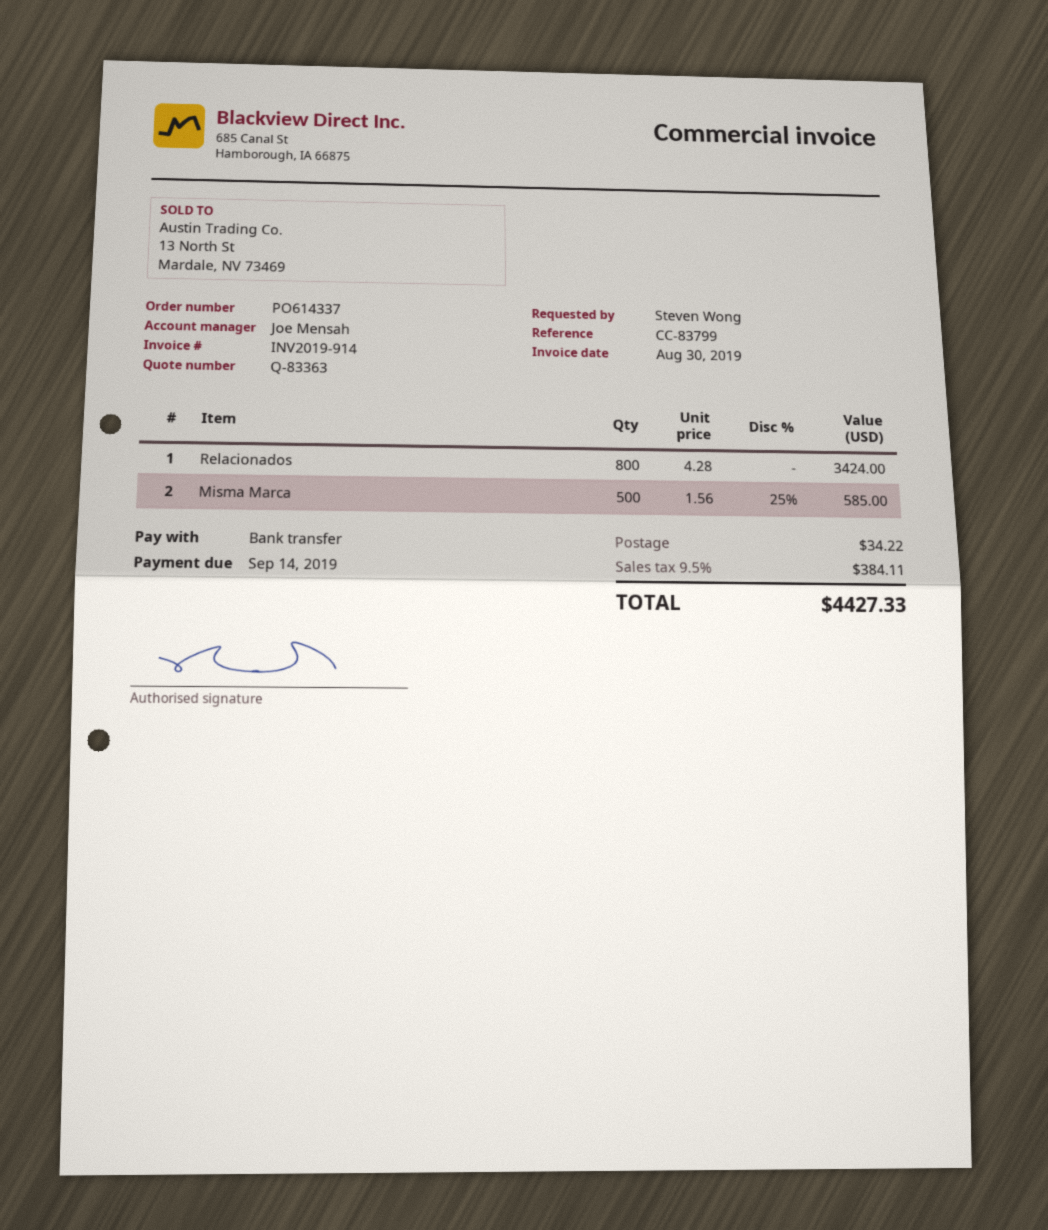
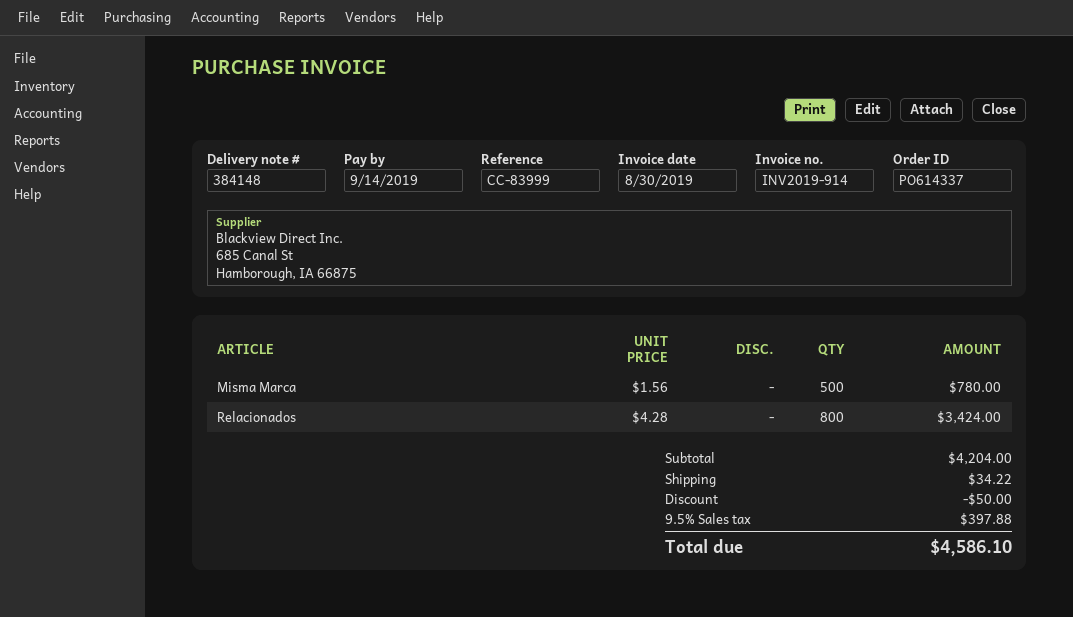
reference: CC-83799 -> CC-83999
Misma Marca: 500 x 1.56 - 25% = 585.00 -> 500 x 1.56 = 780.00
discount: none -> 50.00
tax: 9.5% = 384.11 -> 9.5% = 397.88
total: 4427.33 -> 4586.10

